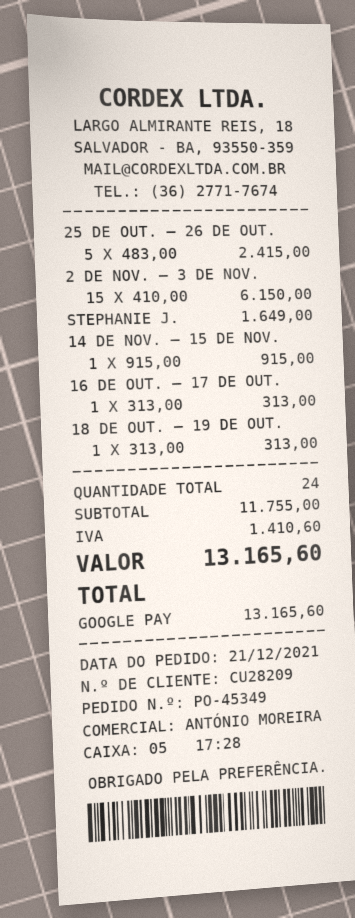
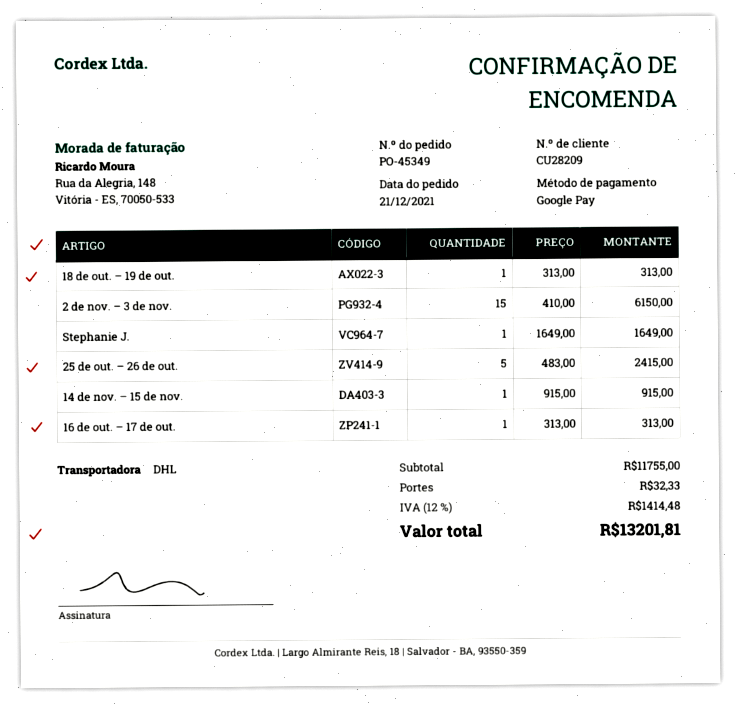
shipping: none -> 32.33
tax: 1410.60 -> 1414.48
total: 13165.60 -> 13201.81

